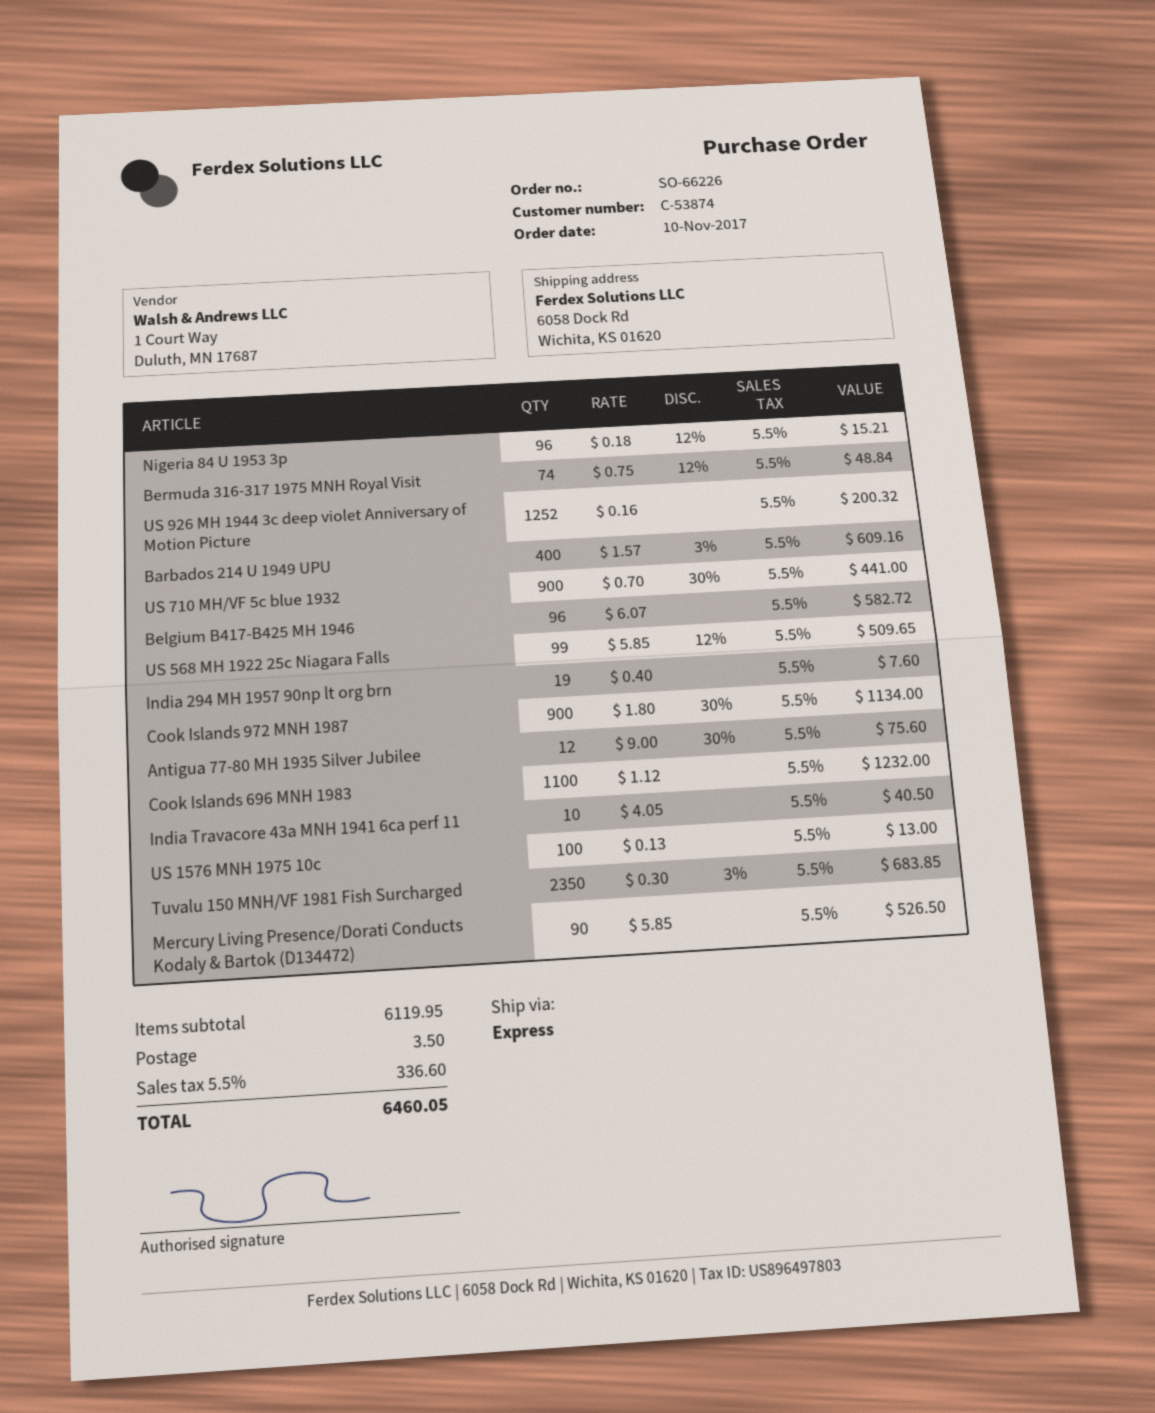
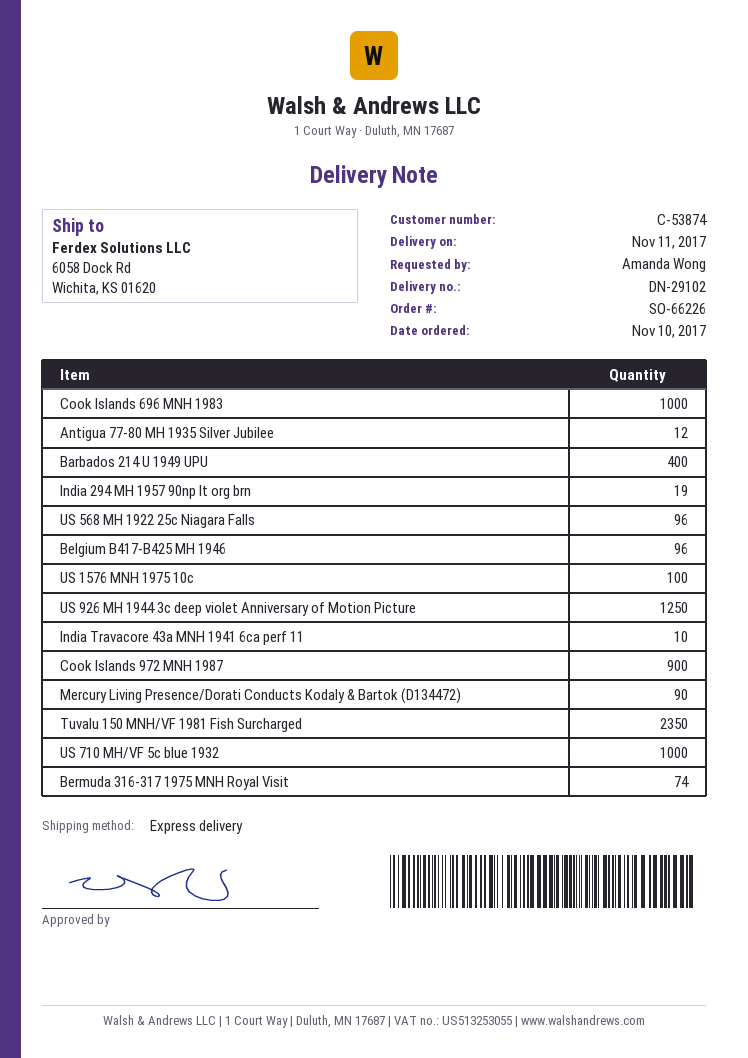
Nigeria 84 U 1953 3p: 96 -> none
US 926 MH 1944 3c deep violet Anniversary of Motion Picture: 1252 -> 1250
US 710 MH/VF 5c blue 1932: 900 -> 1000
US 568 MH 1922 25c Niagara Falls: 99 -> 96
Cook Islands 696 MNH 1983: 1100 -> 1000

